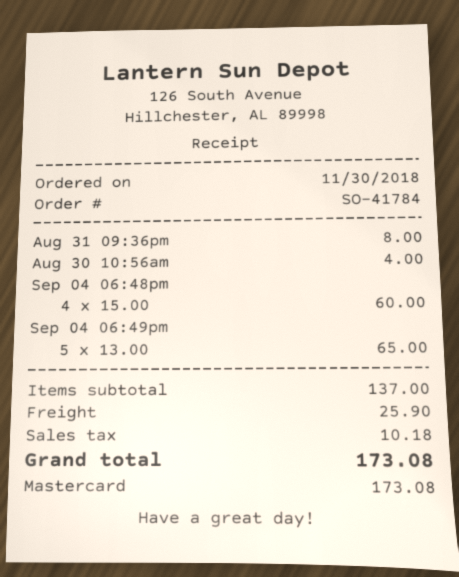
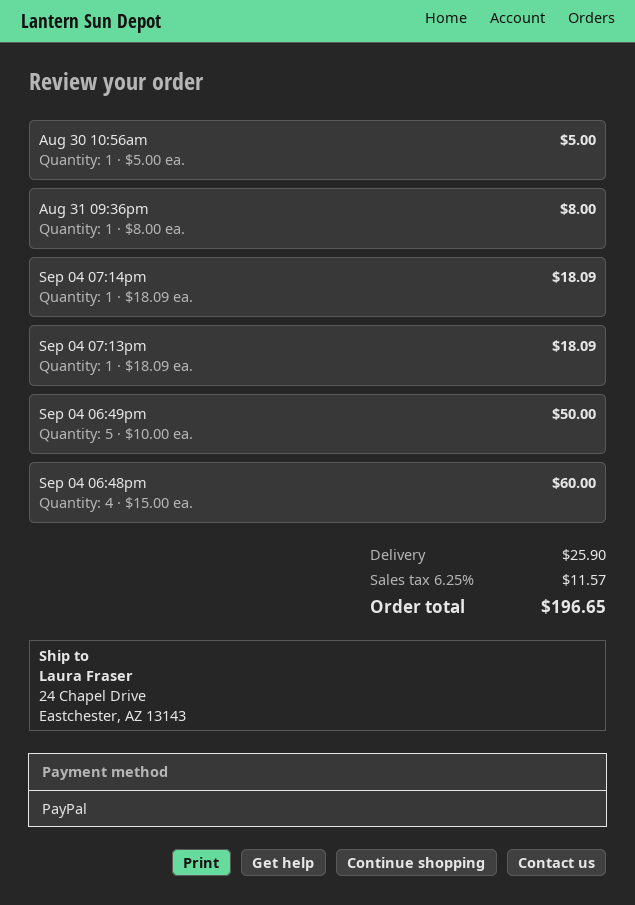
payment method: Mastercard -> PayPal
Aug 30 10:56am: 1 x 4.00 = 4.00 -> 1 x 5.00 = 5.00
Sep 04 06:49pm: 5 x 13.00 = 65.00 -> 5 x 10.00 = 50.00
Sep 04 07:14pm: none -> 1 x 18.09 = 18.09
Sep 04 07:13pm: none -> 1 x 18.09 = 18.09
tax: 10.18 -> 11.57
total: 173.08 -> 196.65

